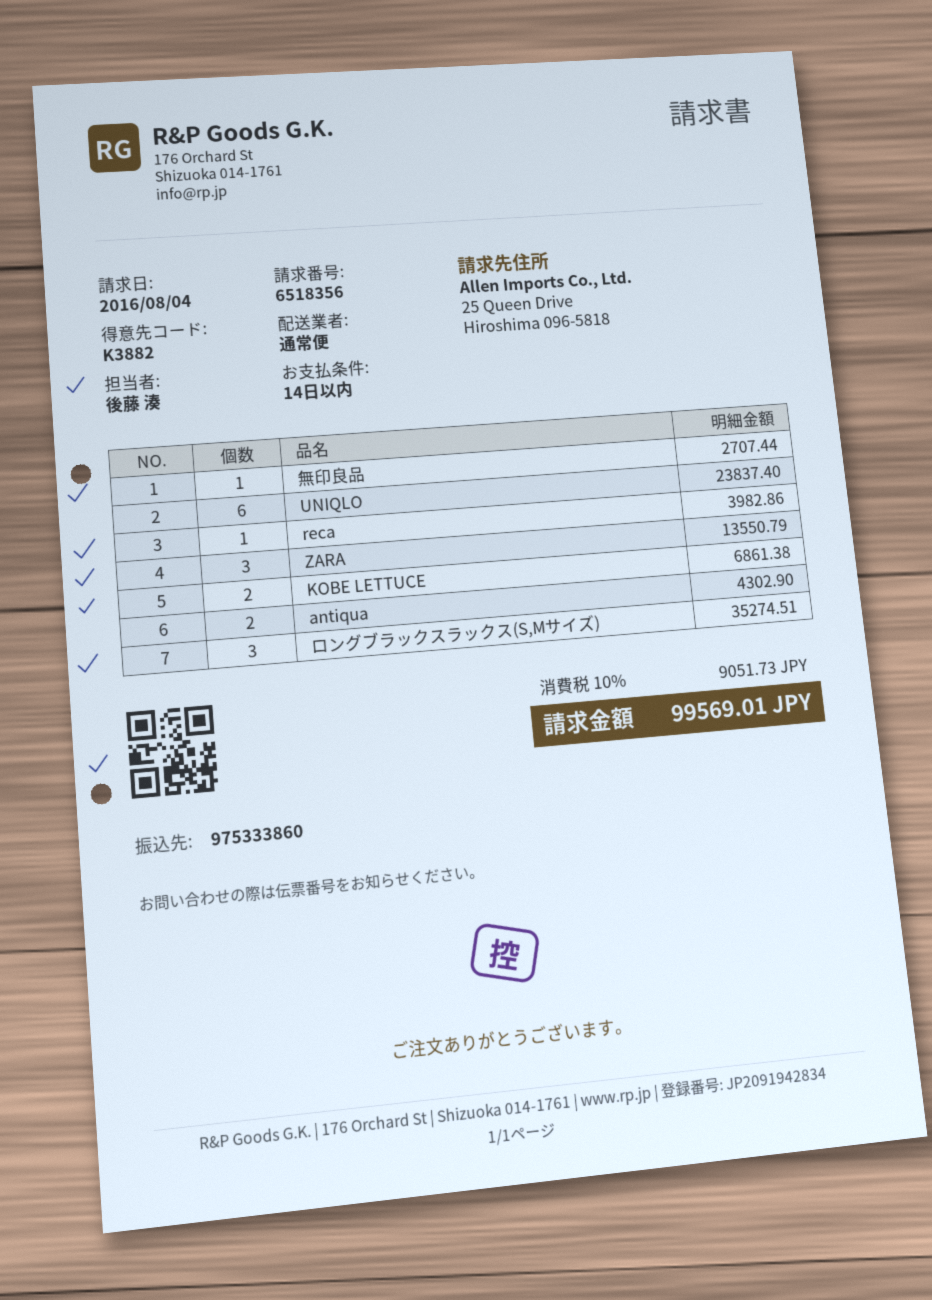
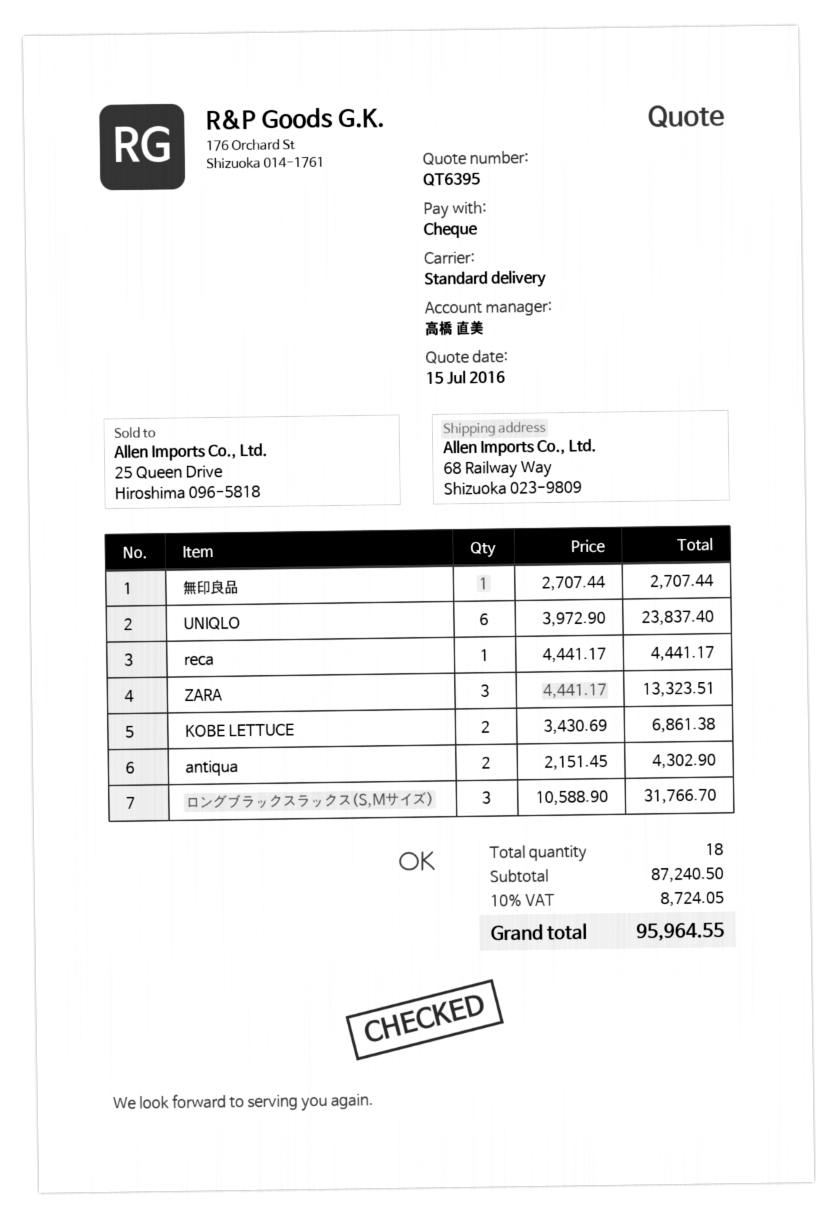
sales rep: 後藤 湊 -> 高橋 直美
reca: 1 for 3982.86 -> 1 for 4441.17
ZARA: 3 for 13550.79 -> 3 for 13323.51
ロングブラックスラックス(S,Mサイズ): 3 for 35274.51 -> 3 for 31766.70
tax: 10% = 9051.73 -> 10% = 8724.05
total: 99569.01 -> 95964.55

